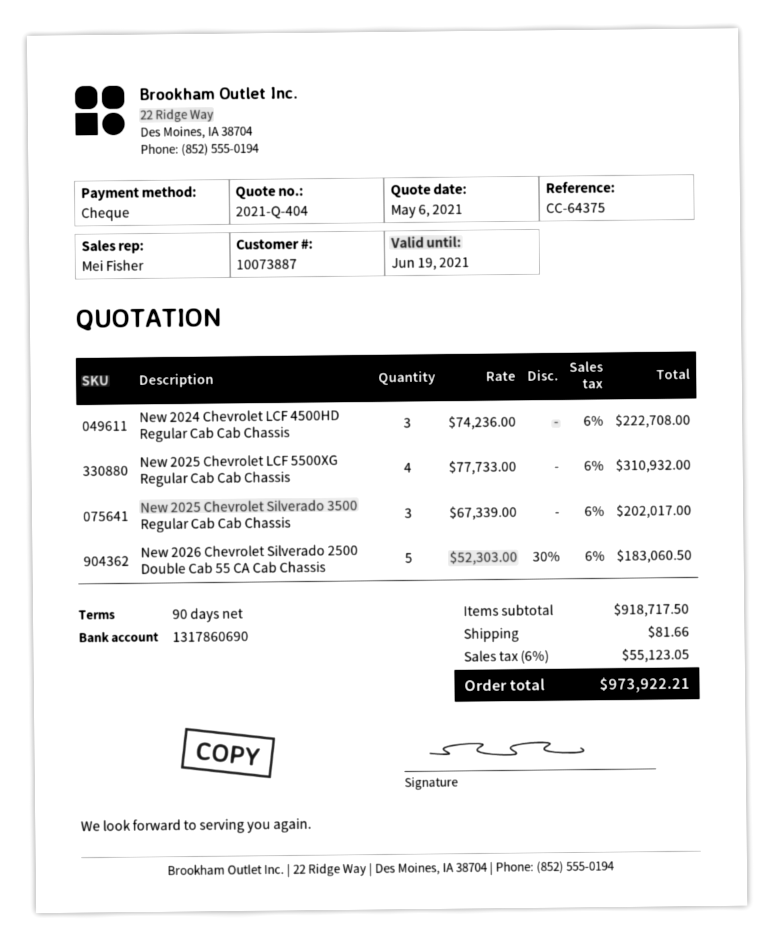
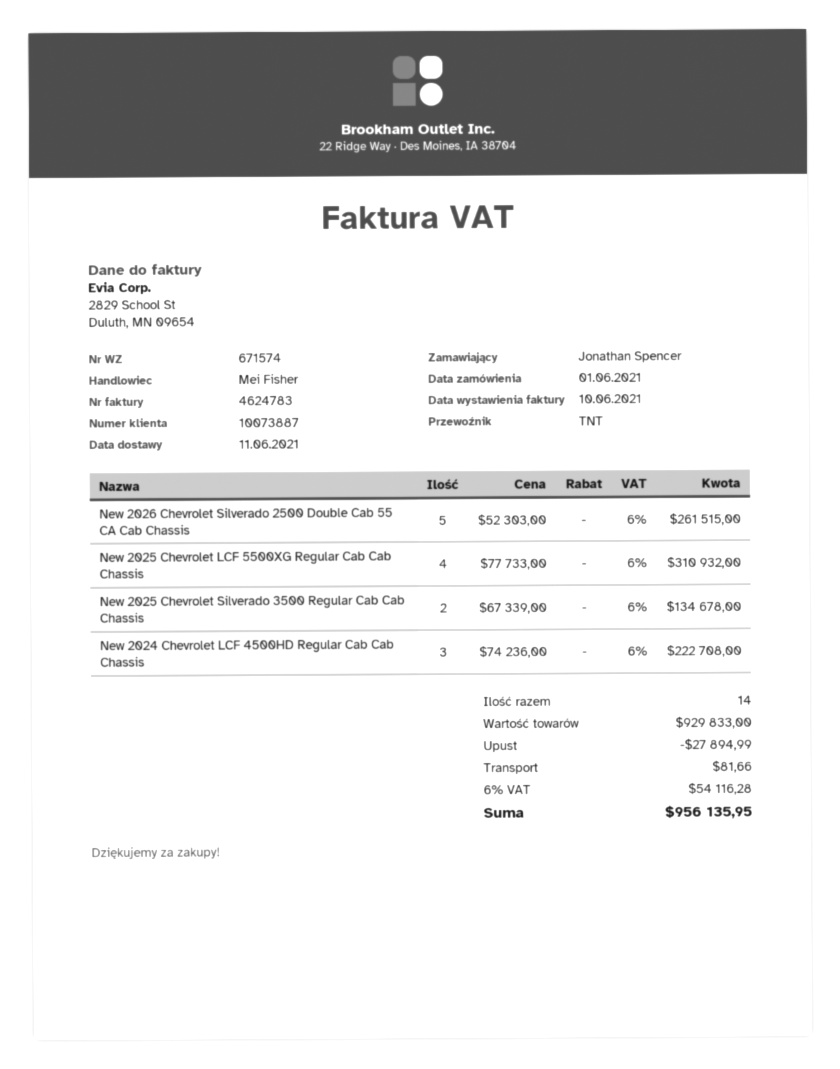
New 2025 Chevrolet Silverado 3500 Regular Cab Cab Chassis: 3 x 67339.00 = 202017.00 -> 2 x 67339.00 = 134678.00
New 2026 Chevrolet Silverado 2500 Double Cab 55 CA Cab Chassis: 5 x 52303.00 - 30% = 183060.50 -> 5 x 52303.00 = 261515.00
subtotal: 918717.50 -> 929833.00
discount: none -> 27894.99
tax: 6% = 55123.05 -> 6% = 54116.28
total: 973922.21 -> 956135.95

